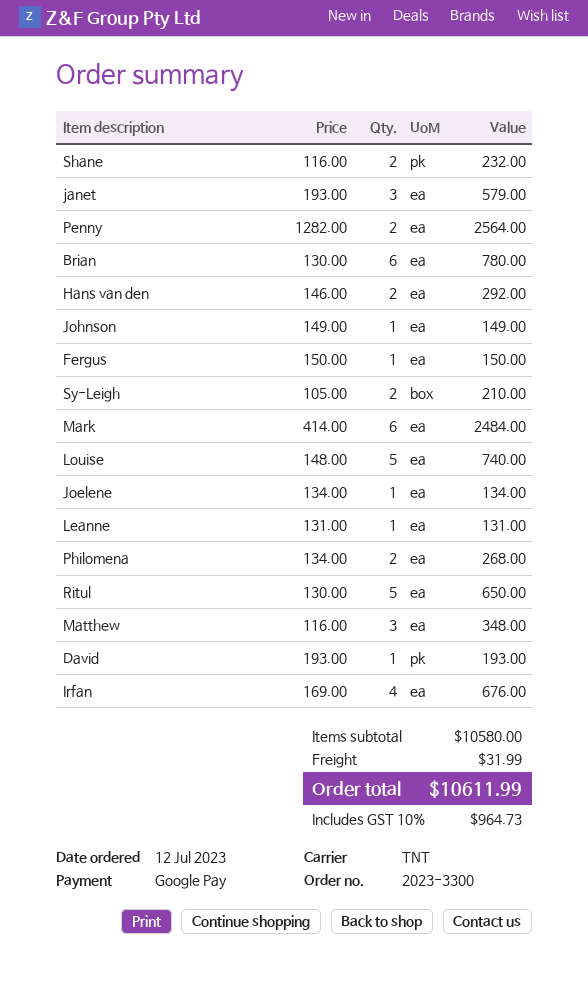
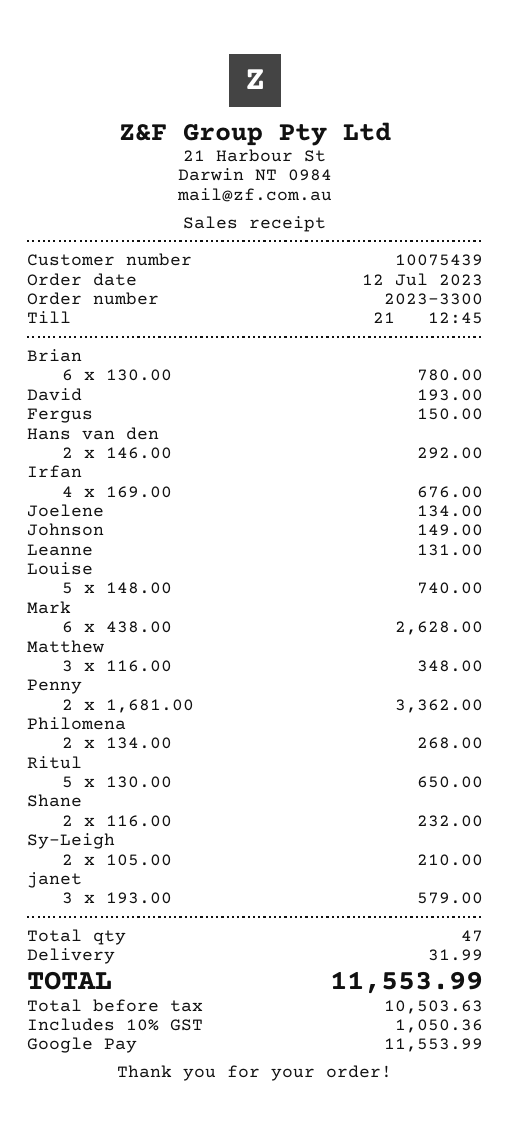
Penny: 2 x 1282.00 = 2564.00 -> 2 x 1681.00 = 3362.00
Mark: 6 x 414.00 = 2484.00 -> 6 x 438.00 = 2628.00
tax: 10% = 964.73 -> 10% = 1050.36
total: 10611.99 -> 11553.99

